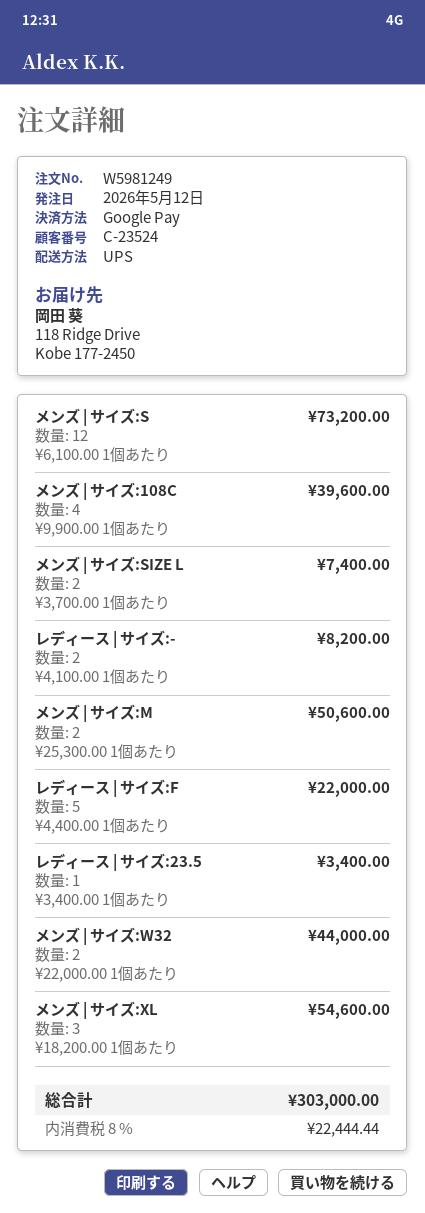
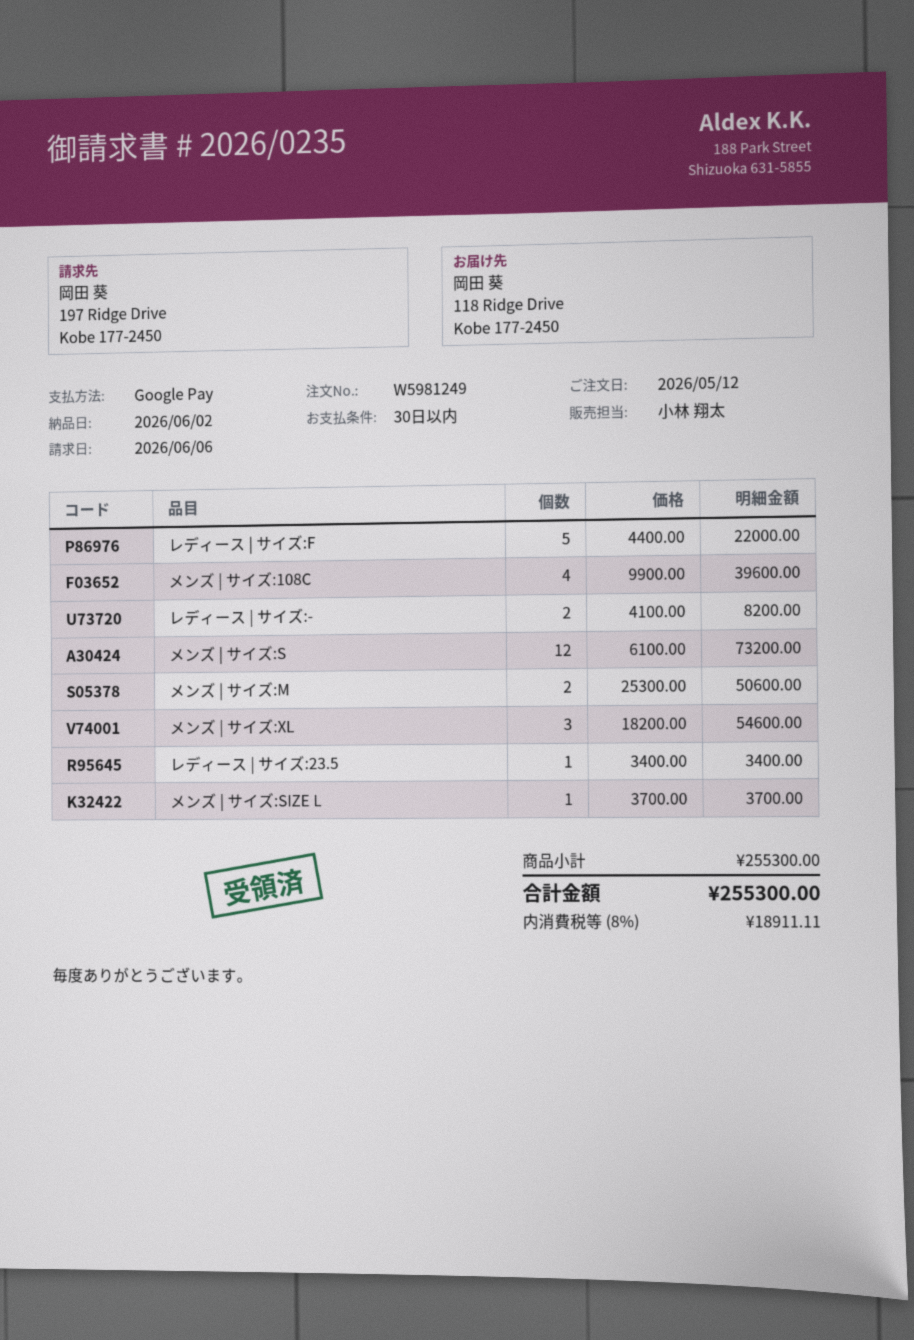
メンズ | サイズ:SIZE L: 2 x 3700.00 = 7400.00 -> 1 x 3700.00 = 3700.00
メンズ | サイズ:W32: 2 x 22000.00 = 44000.00 -> none
tax: 8% = 22444.44 -> 8% = 18911.11
total: 303000.00 -> 255300.00

